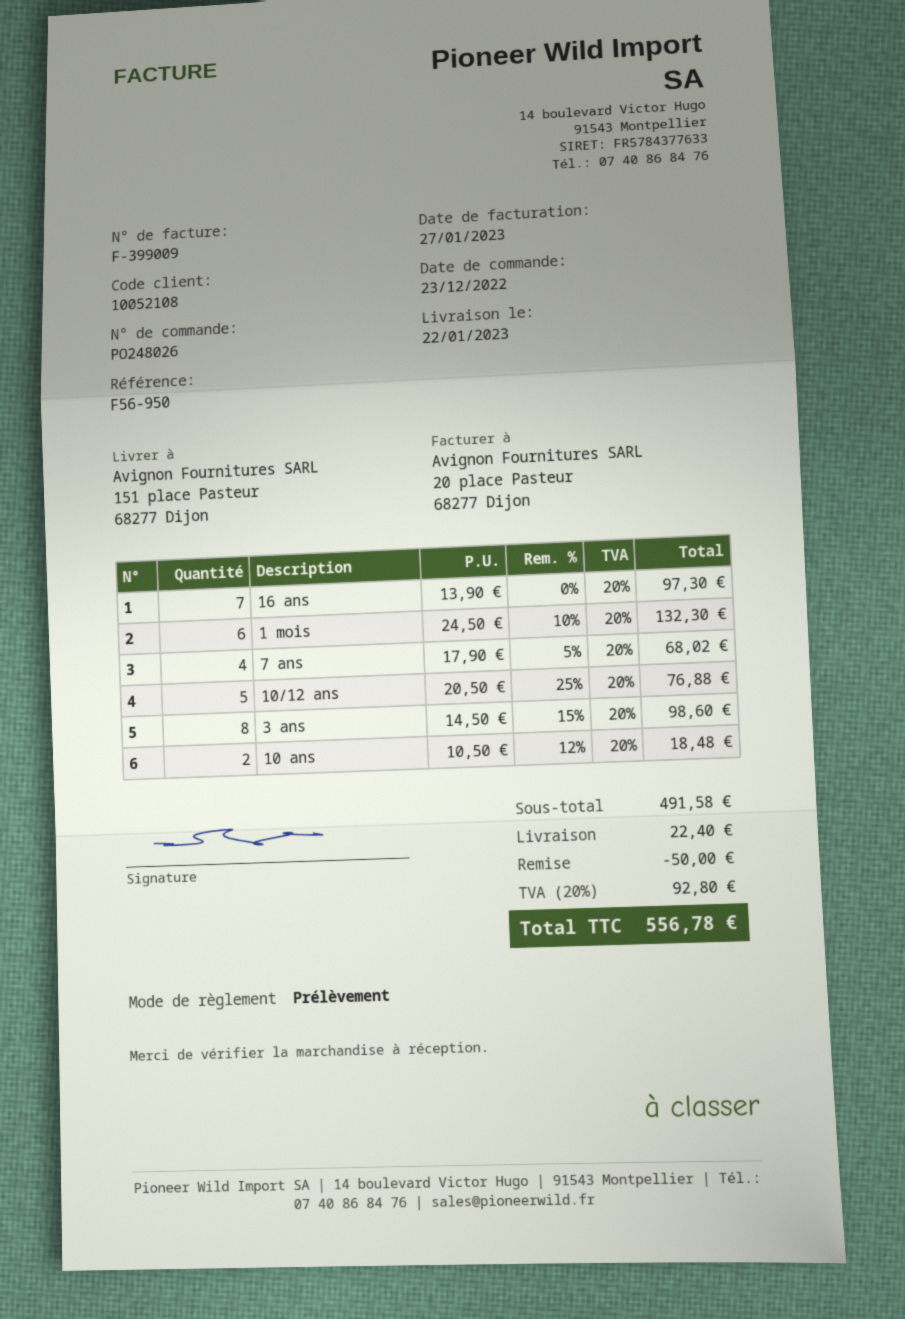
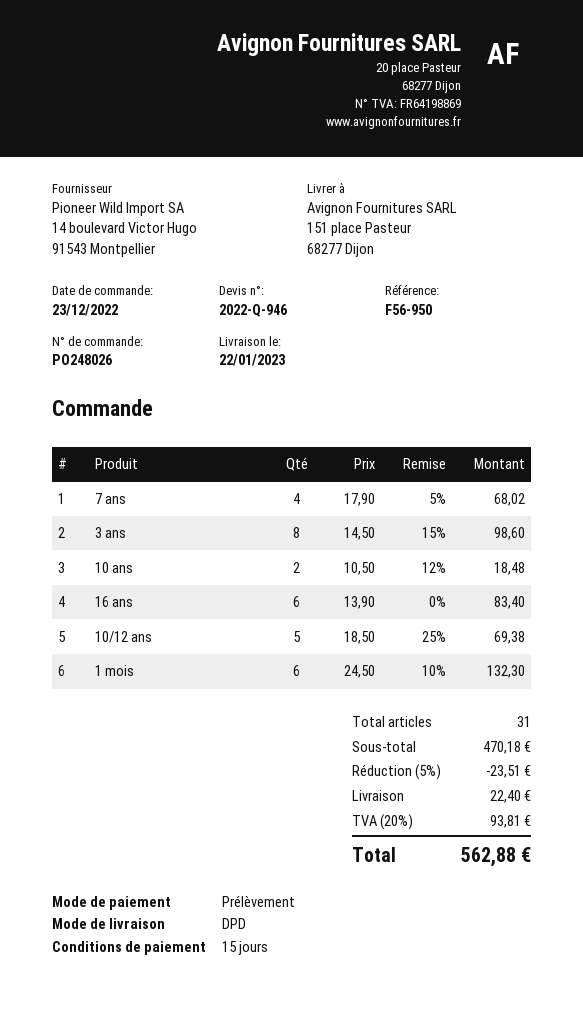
16 ans: 7 x 13.90 = 97.30 -> 6 x 13.90 = 83.40
10/12 ans: 5 x 20.50 - 25% = 76.88 -> 5 x 18.50 - 25% = 69.38
subtotal: 491.58 -> 470.18
discount: 50.00 -> 23.51
tax: 20% = 92.80 -> 20% = 93.81
total: 556.78 -> 562.88

